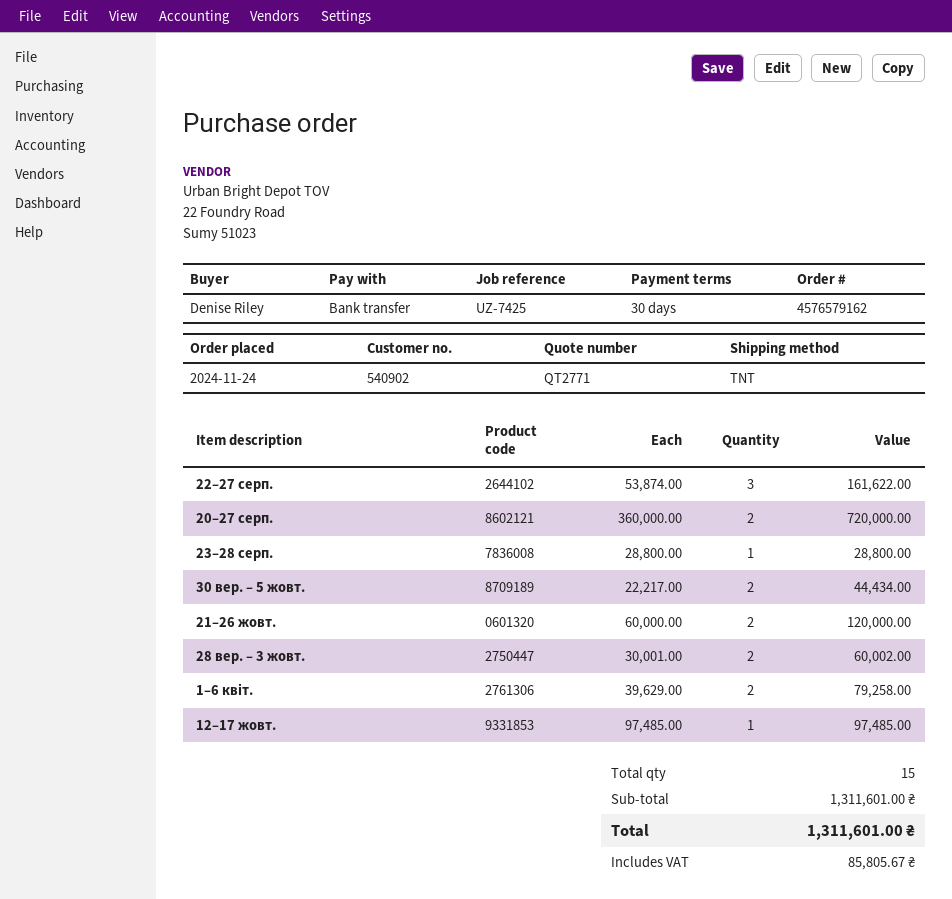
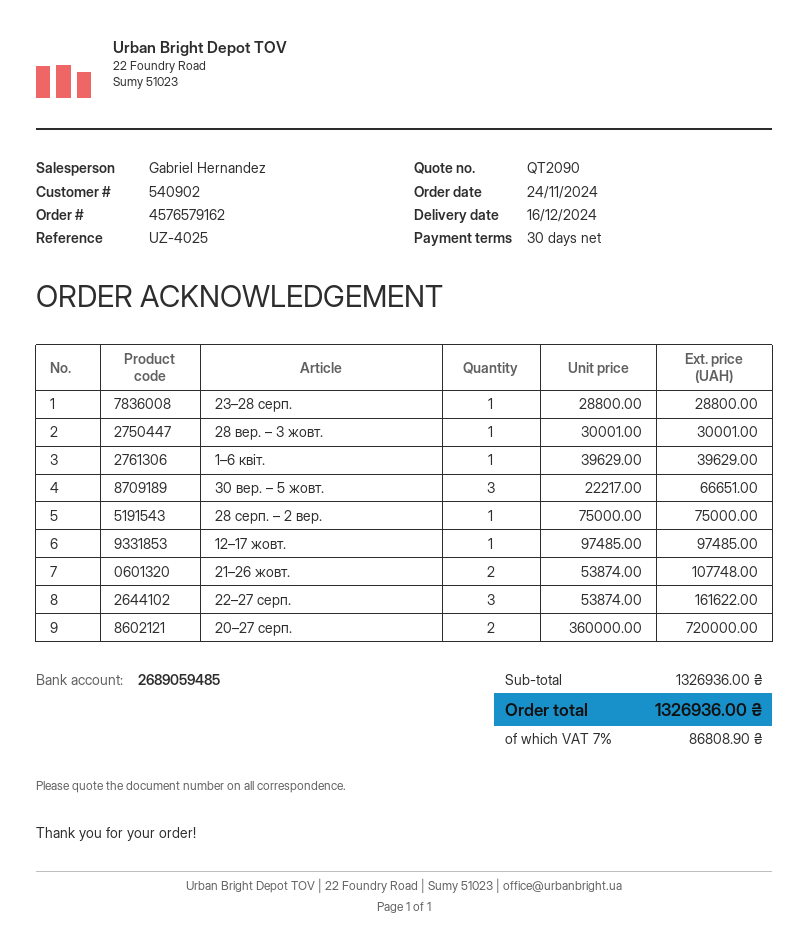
quote number: QT2771 -> QT2090
reference: UZ-7425 -> UZ-4025
30 вер. – 5 жовт.: 2 x 22217.00 = 44434.00 -> 3 x 22217.00 = 66651.00
21–26 жовт.: 2 x 60000.00 = 120000.00 -> 2 x 53874.00 = 107748.00
28 вер. – 3 жовт.: 2 x 30001.00 = 60002.00 -> 1 x 30001.00 = 30001.00
1–6 квіт.: 2 x 39629.00 = 79258.00 -> 1 x 39629.00 = 39629.00
28 серп. – 2 вер.: none -> 1 x 75000.00 = 75000.00
subtotal: 1311601.00 -> 1326936.00
tax: 85805.67 -> 86808.90
total: 1311601.00 -> 1326936.00

